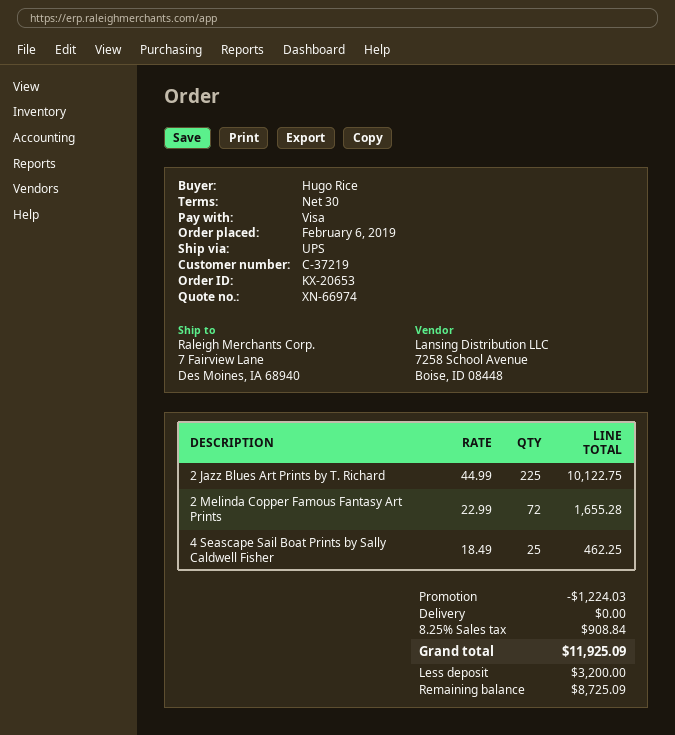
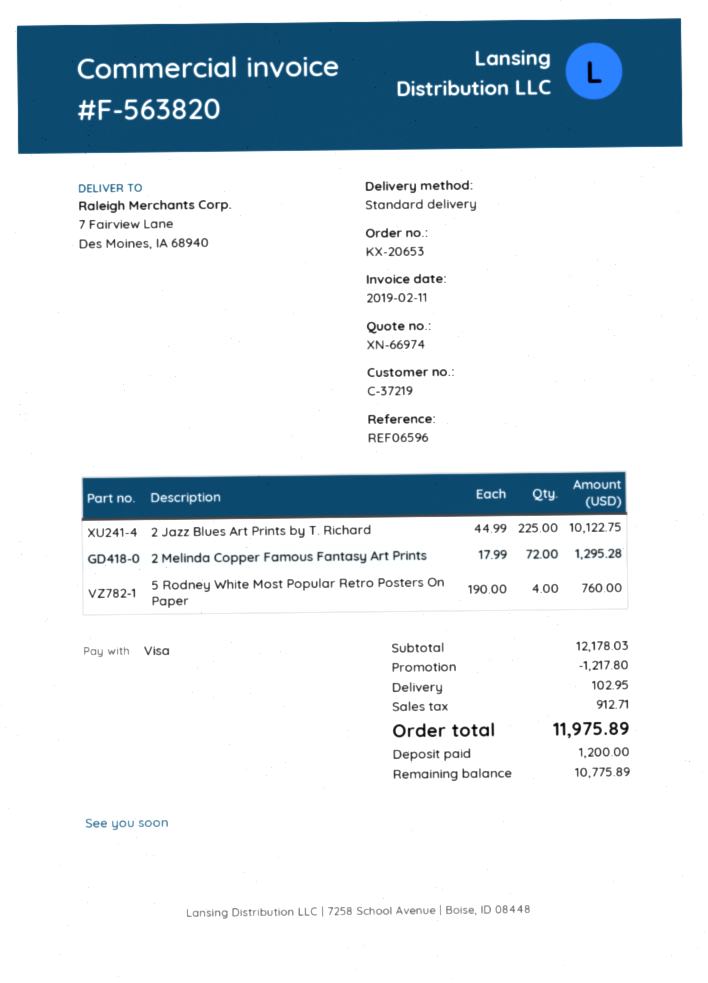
shipping method: UPS -> standard
2 Melinda Copper Famous Fantasy Art Prints: 72 x 22.99 = 1655.28 -> 72 x 17.99 = 1295.28
4 Seascape Sail Boat Prints by Sally Caldwell Fisher: 25 x 18.49 = 462.25 -> none
5 Rodney White Most Popular Retro Posters On Paper: none -> 4 x 190.00 = 760.00
discount: 1224.03 -> 1217.80
shipping: 0.00 -> 102.95
tax: 908.84 -> 912.71
total: 11925.09 -> 11975.89
deposit: 3200.00 -> 1200.00
balance: 8725.09 -> 10775.89

